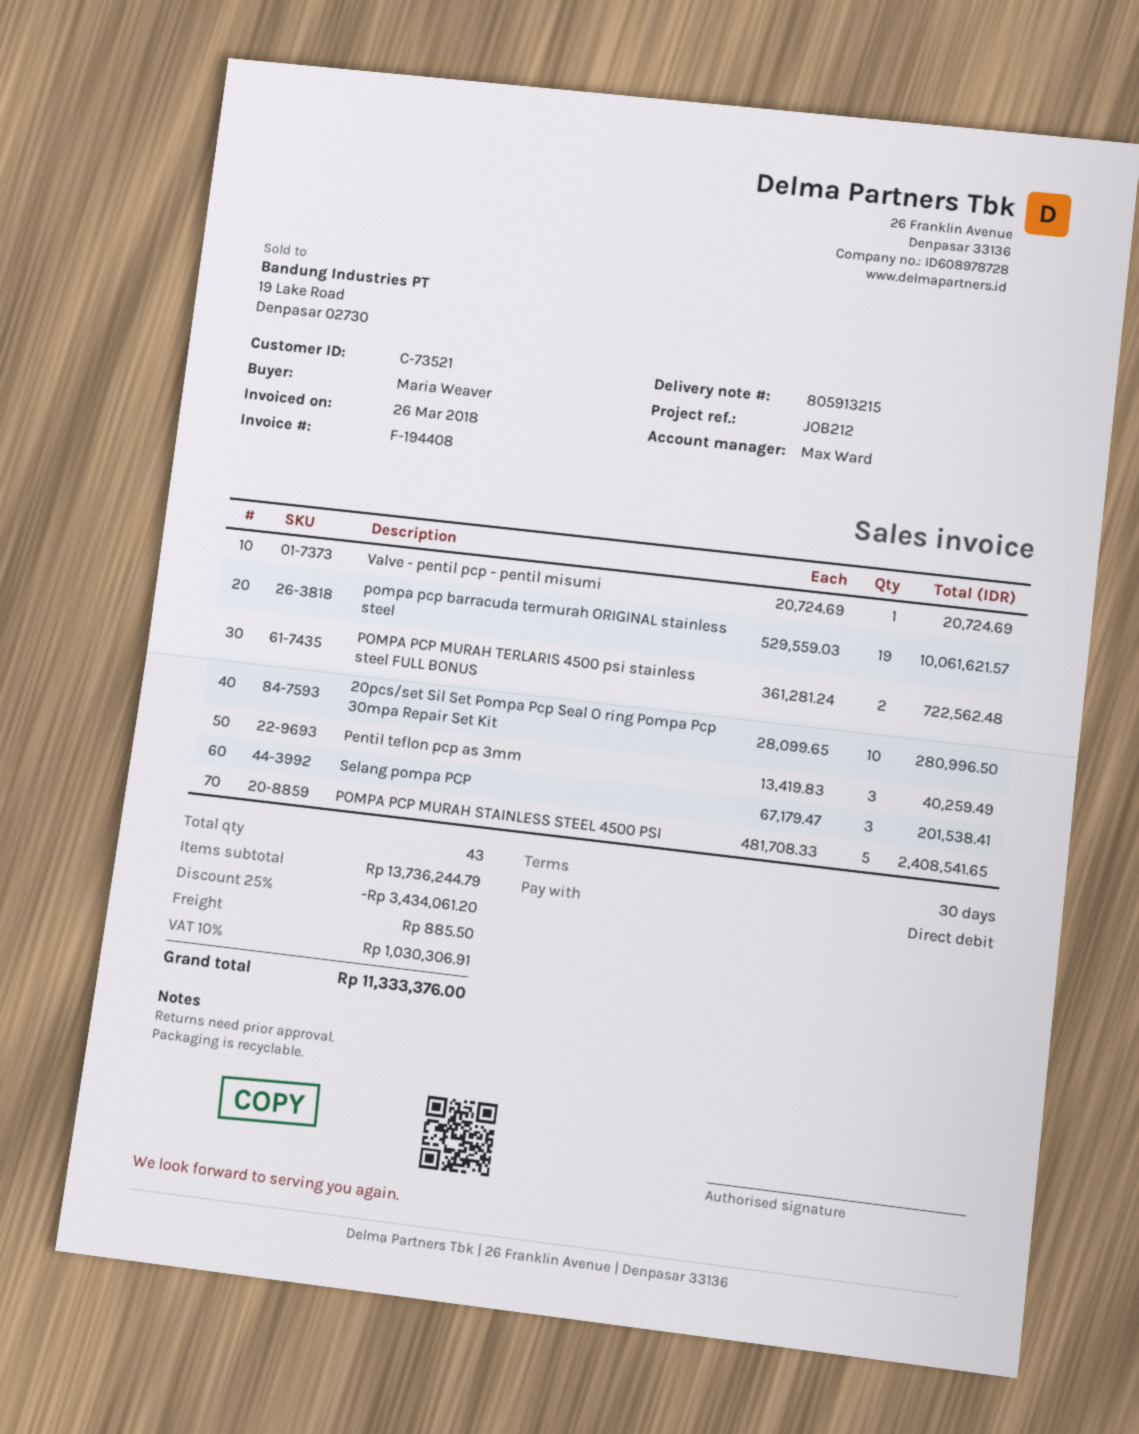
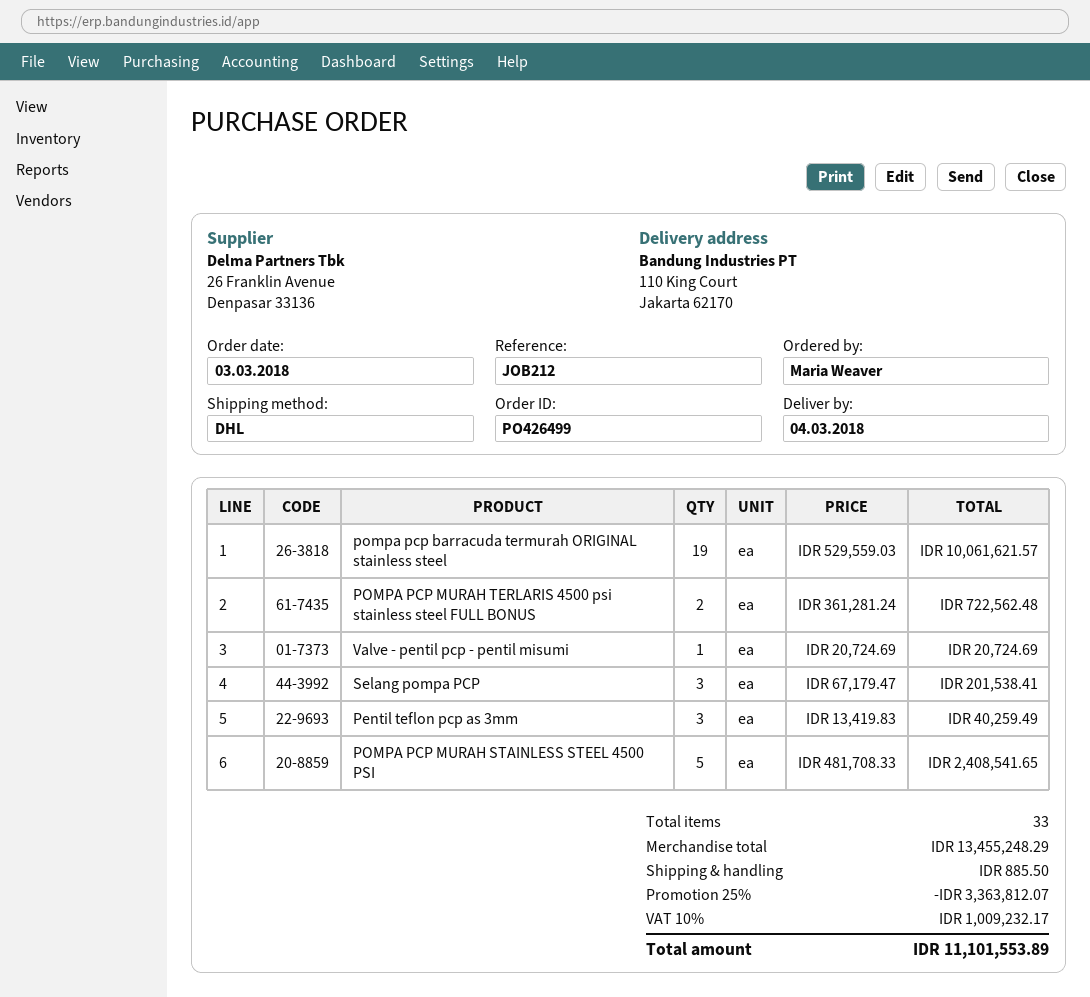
20pcs/set Sil Set Pompa Pcp Seal O ring Pompa Pcp 30mpa Repair Set Kit: 10 x 28099.65 = 280996.50 -> none
total quantity: 43 -> 33
subtotal: 13736244.79 -> 13455248.29
discount: 25% = 3434061.20 -> 25% = 3363812.07
tax: 10% = 1030306.91 -> 10% = 1009232.17
total: 11333376.00 -> 11101553.89

